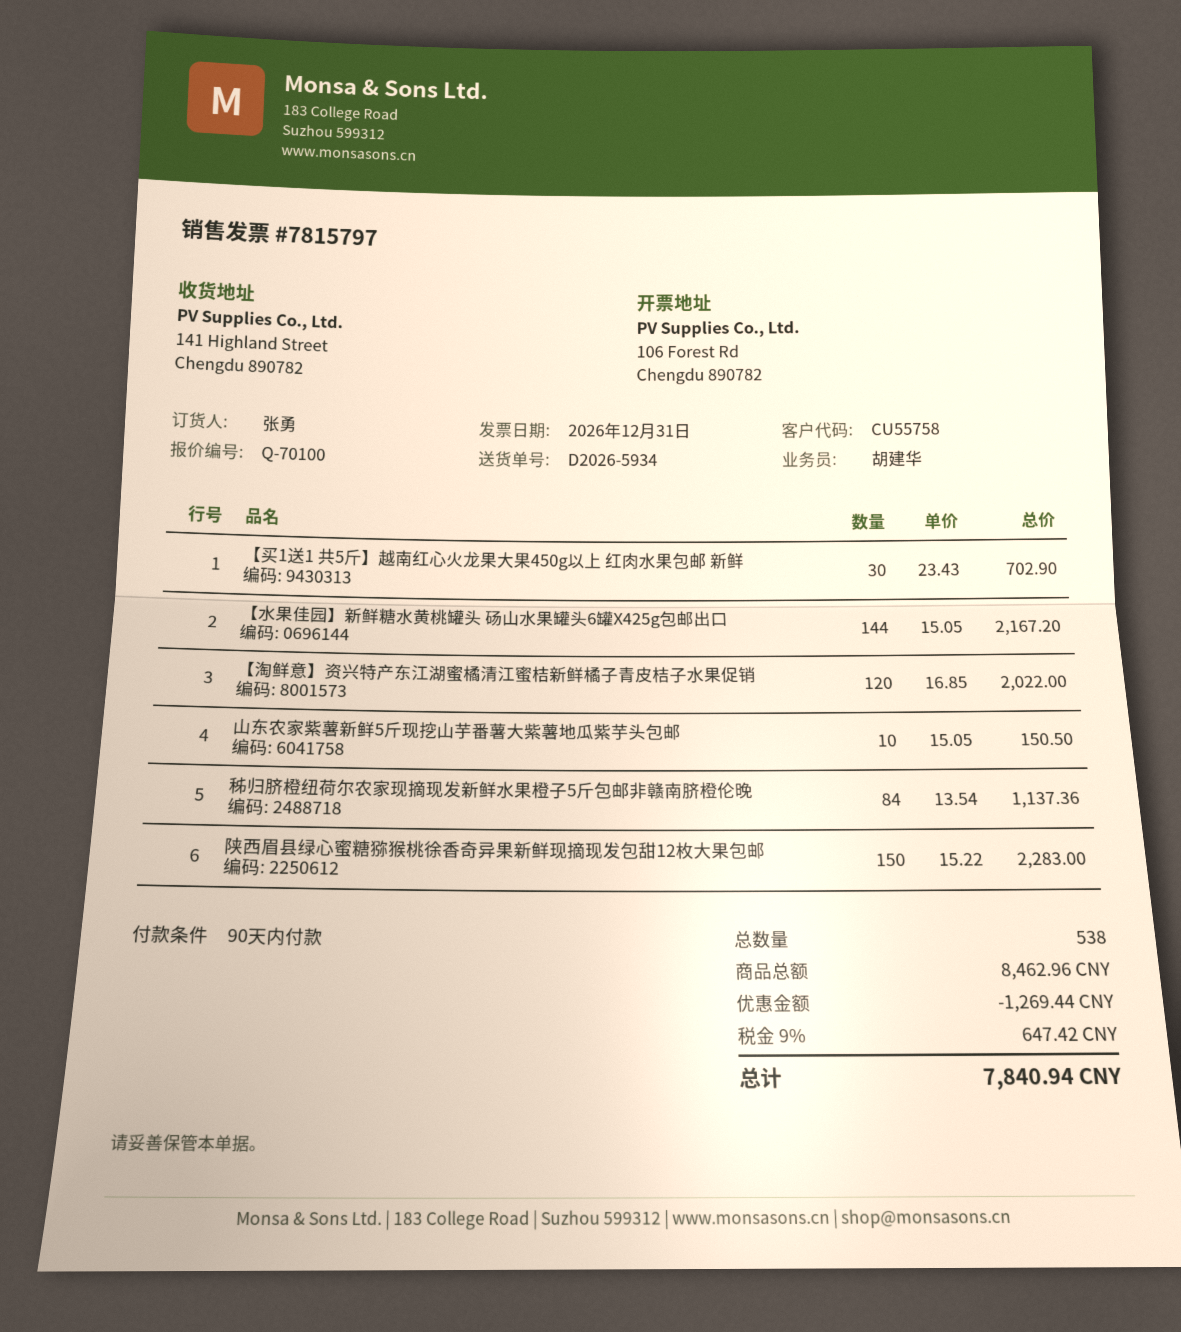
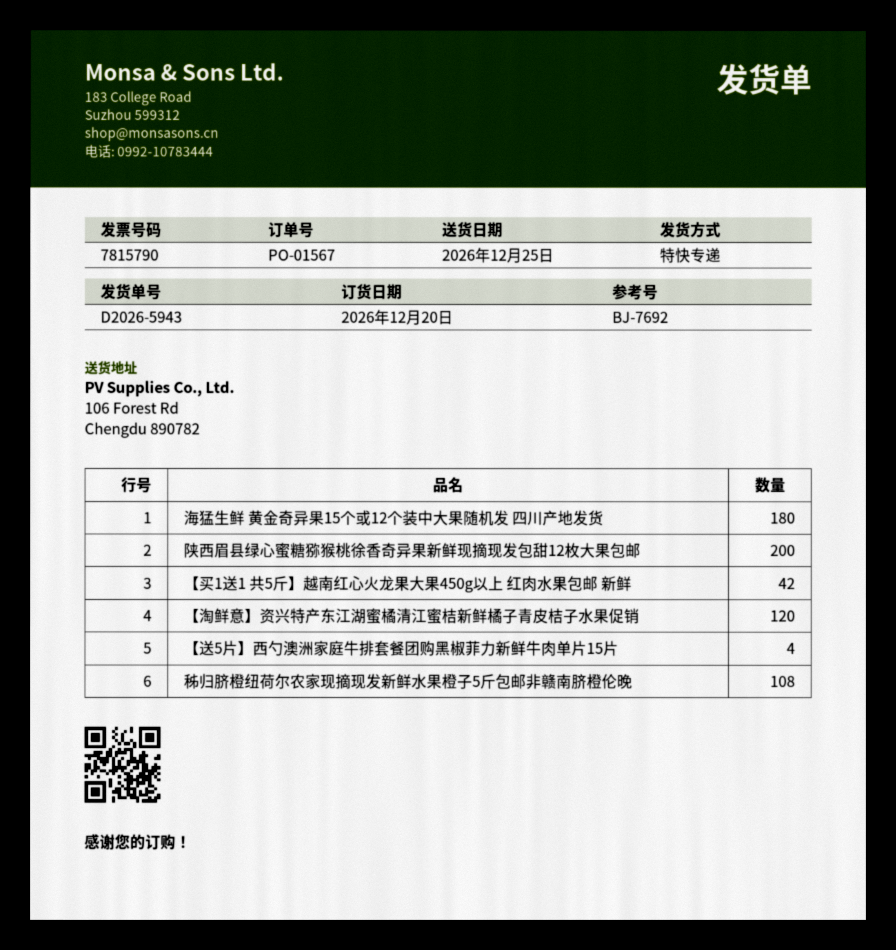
delivery note number: D2026-5934 -> D2026-5943
invoice number: 7815797 -> 7815790
ship to: 141 Highland Street, Chengdu 890782 -> 106 Forest Rd, Chengdu 890782
【买1送1 共5斤】越南红心火龙果大果450g以上 红肉水果包邮 新鲜: 30 -> 42
【水果佳园】新鲜糖水黄桃罐头 砀山水果罐头6罐X425g包邮出口: 144 -> none
山东农家紫薯新鲜5斤现挖山芋番薯大紫薯地瓜紫芋头包邮: 10 -> none
秭归脐橙纽荷尔农家现摘现发新鲜水果橙子5斤包邮非赣南脐橙伦晚: 84 -> 108
陕西眉县绿心蜜糖猕猴桃徐香奇异果新鲜现摘现发包甜12枚大果包邮: 150 -> 200
海猛生鲜 黄金奇异果15个或12个装中大果随机发 四川产地发货: none -> 180
【送5片】西勺澳洲家庭牛排套餐团购黑椒菲力新鲜牛肉单片15片: none -> 4

